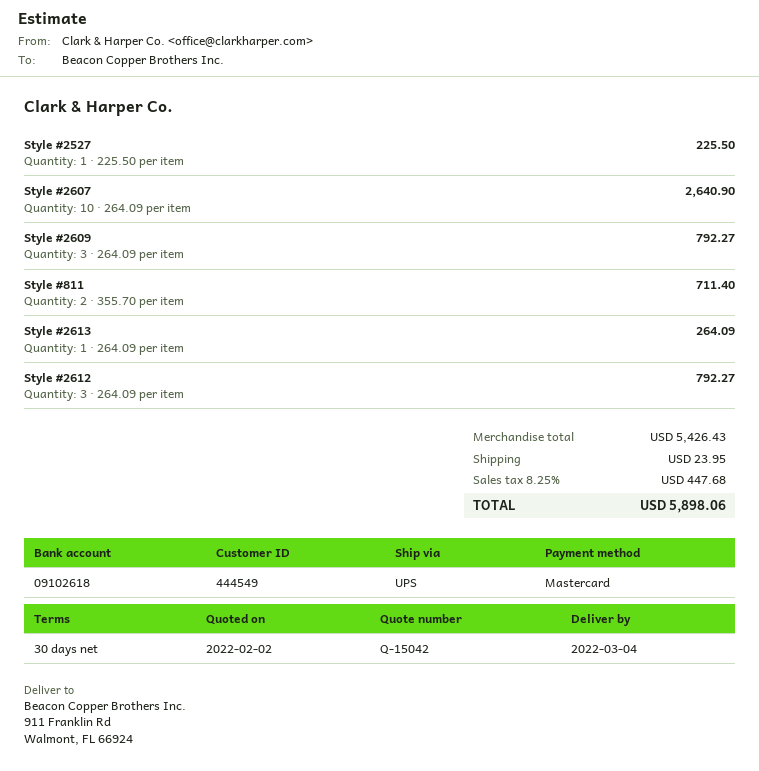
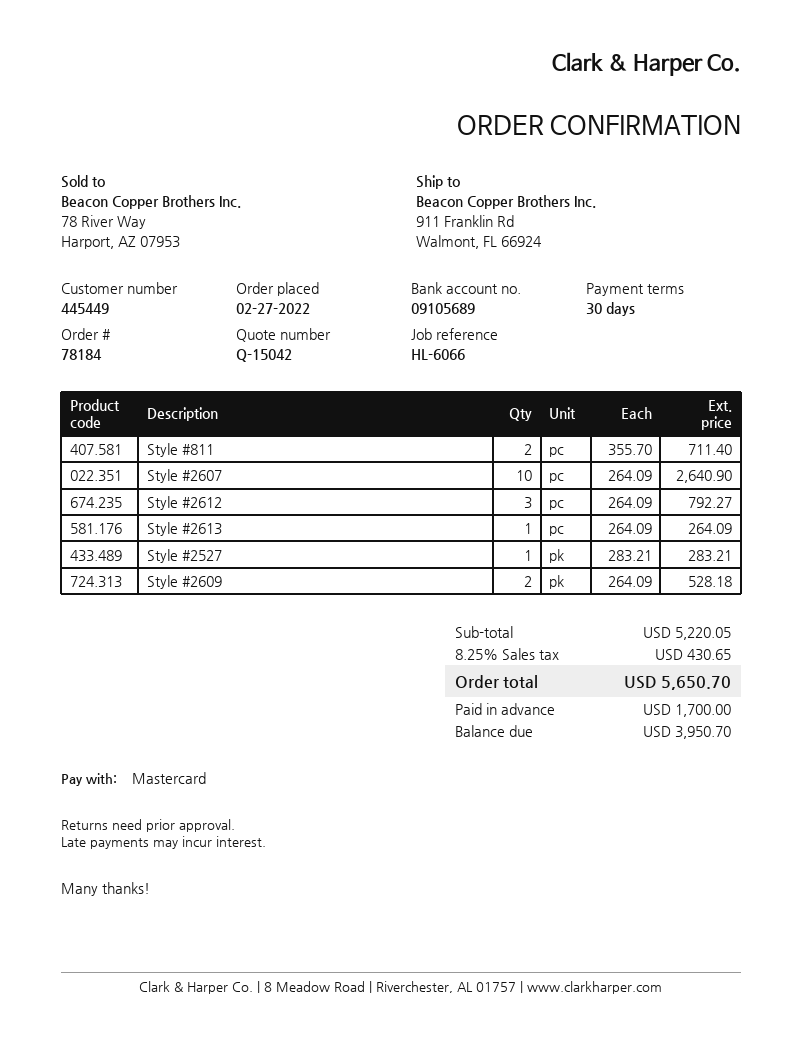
customer number: 444549 -> 445449
bank account: 09102618 -> 09105689
Style #2527: 1 x 225.50 = 225.50 -> 1 x 283.21 = 283.21
Style #2609: 3 x 264.09 = 792.27 -> 2 x 264.09 = 528.18
subtotal: 5426.43 -> 5220.05
shipping: 23.95 -> none
tax: 8.25% = 447.68 -> 8.25% = 430.65
total: 5898.06 -> 5650.70

